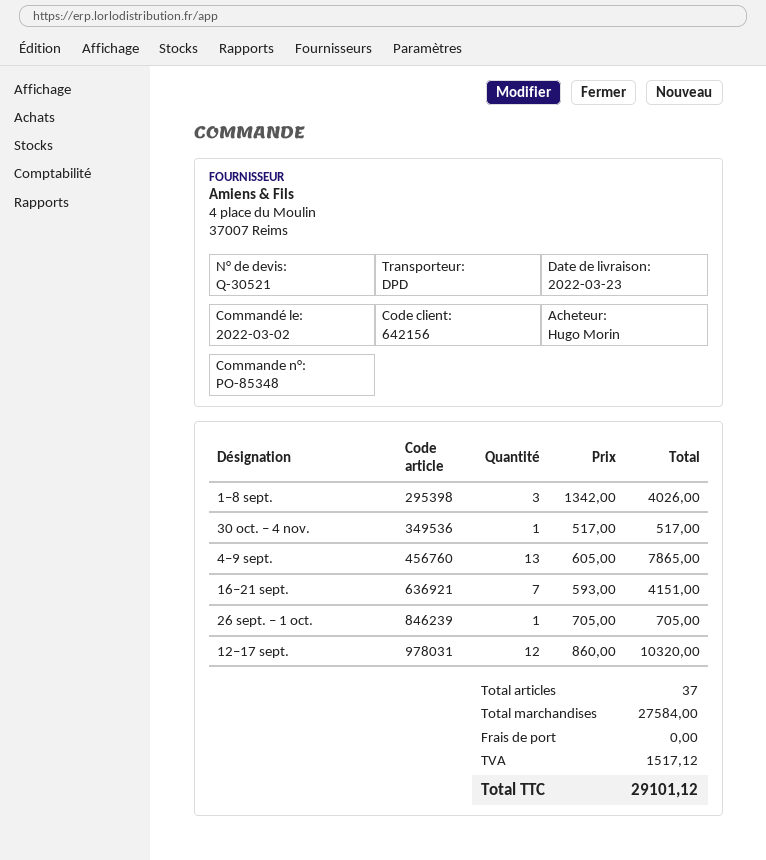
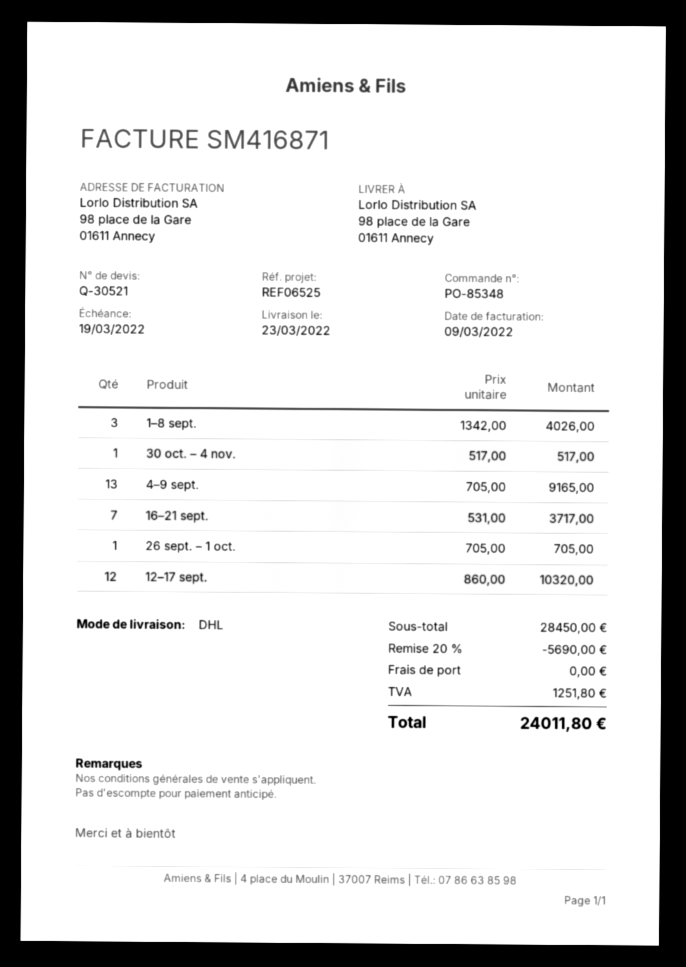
shipping method: DPD -> DHL
4–9 sept.: 13 x 605.00 = 7865.00 -> 13 x 705.00 = 9165.00
16–21 sept.: 7 x 593.00 = 4151.00 -> 7 x 531.00 = 3717.00
subtotal: 27584.00 -> 28450.00
discount: none -> 20% = 5690.00
tax: 1517.12 -> 1251.80
total: 29101.12 -> 24011.80

